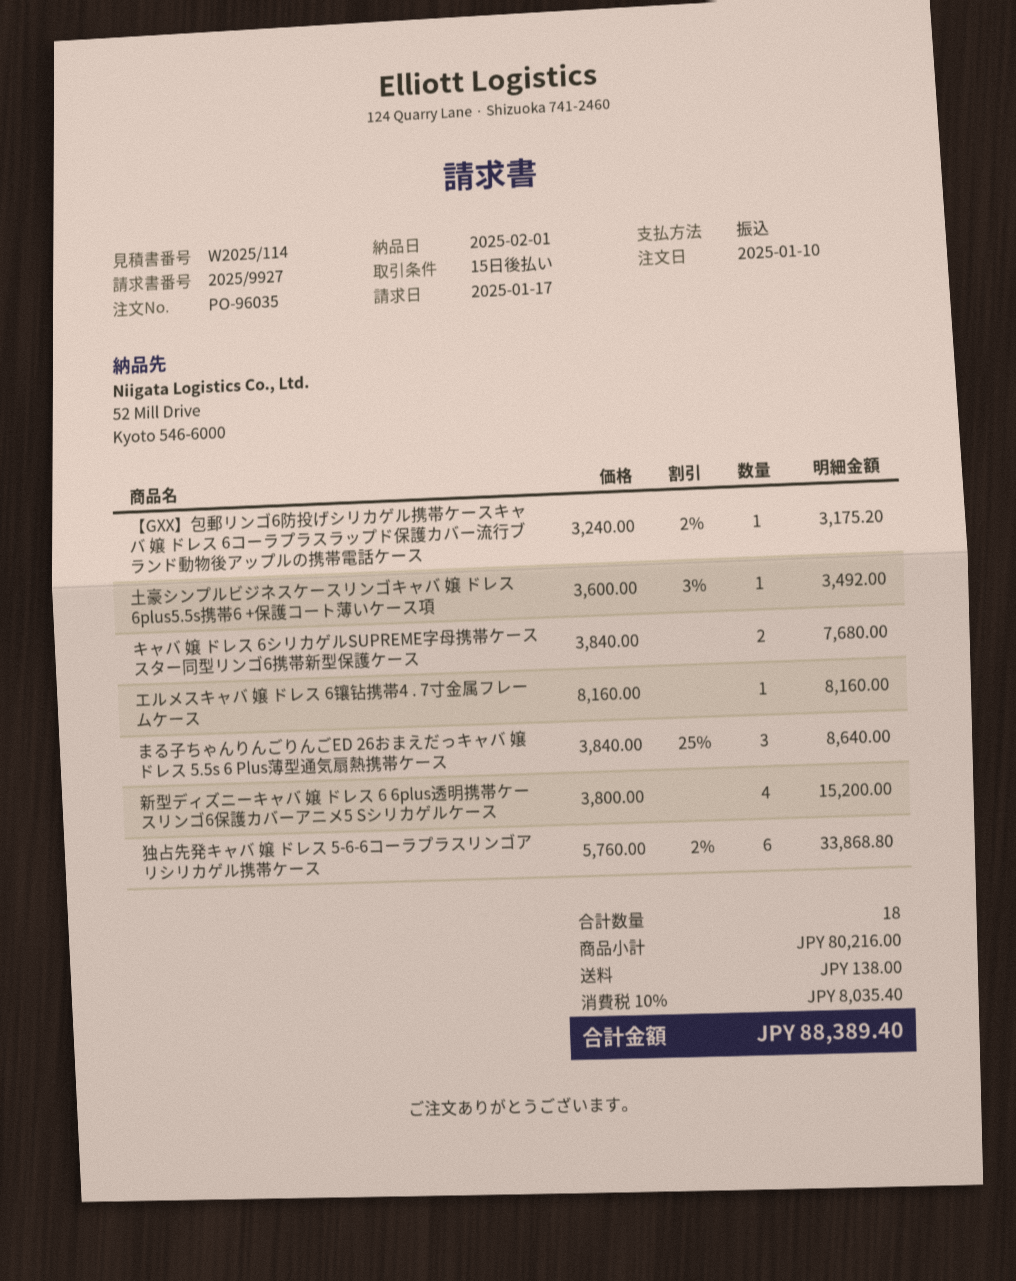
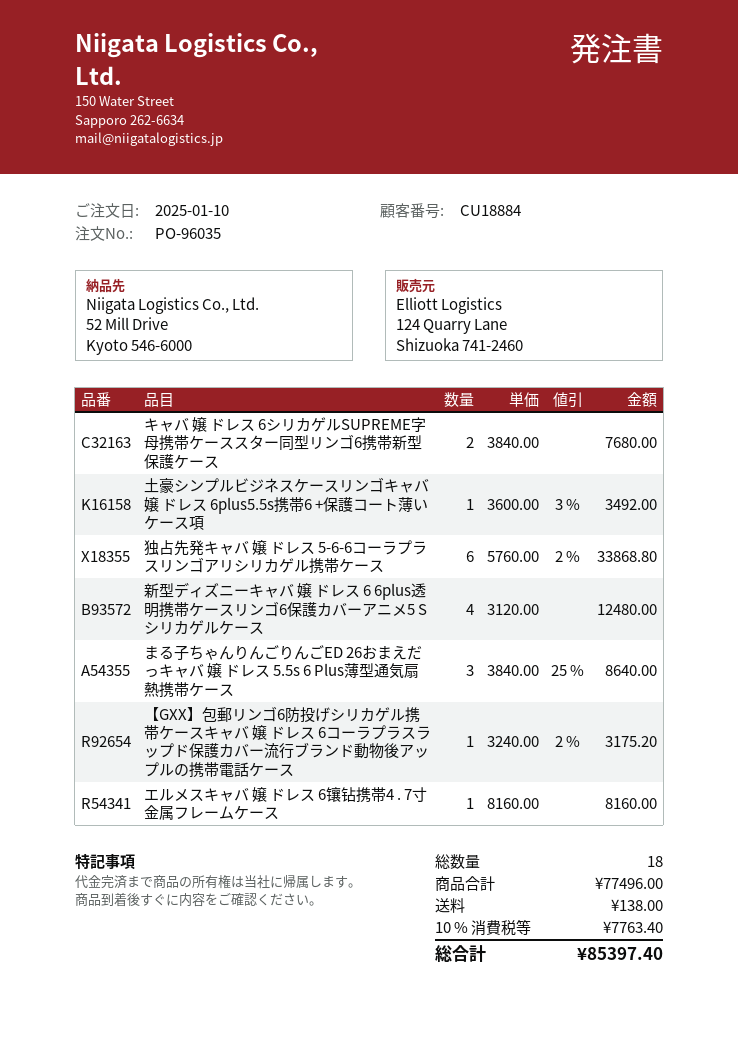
新型ディズニーキャバ 嬢 ドレス 6 6plus透明携帯ケースリンゴ6保護カバーアニメ5 Sシリカゲルケース: 4 x 3800.00 = 15200.00 -> 4 x 3120.00 = 12480.00
subtotal: 80216.00 -> 77496.00
tax: 10% = 8035.40 -> 10% = 7763.40
total: 88389.40 -> 85397.40

